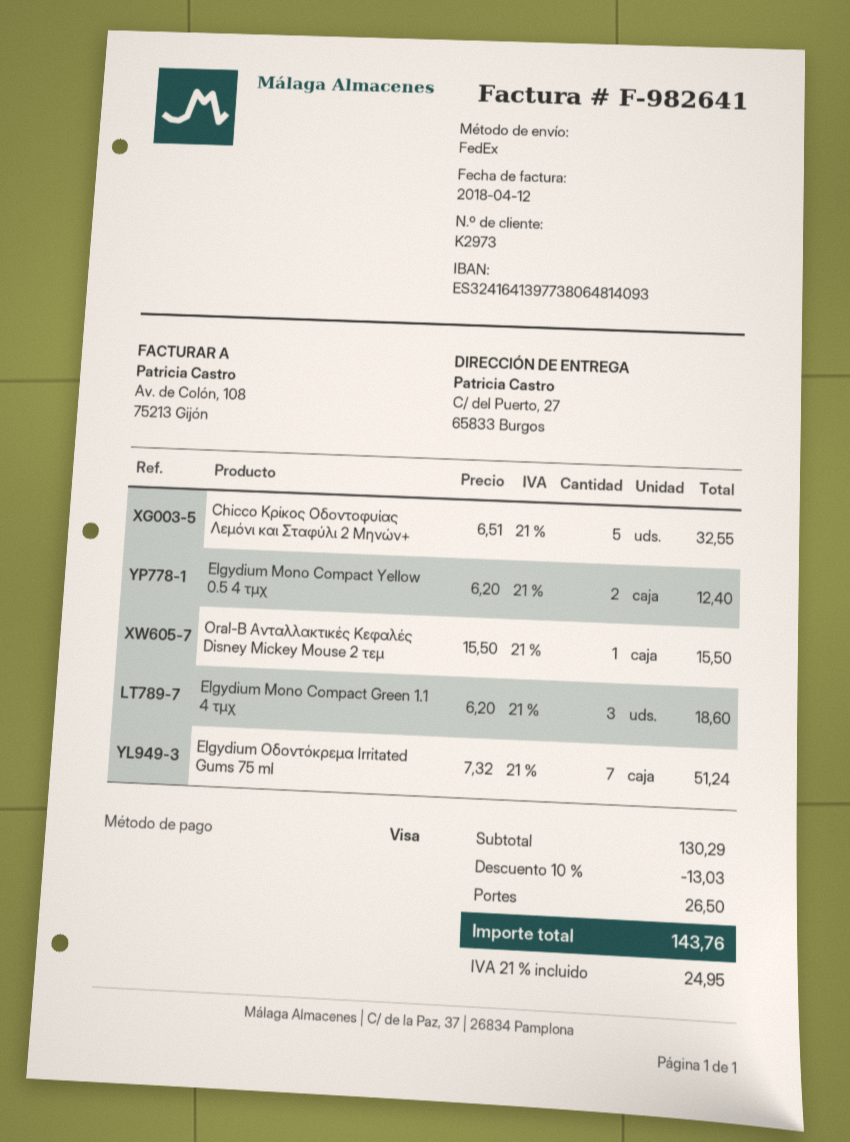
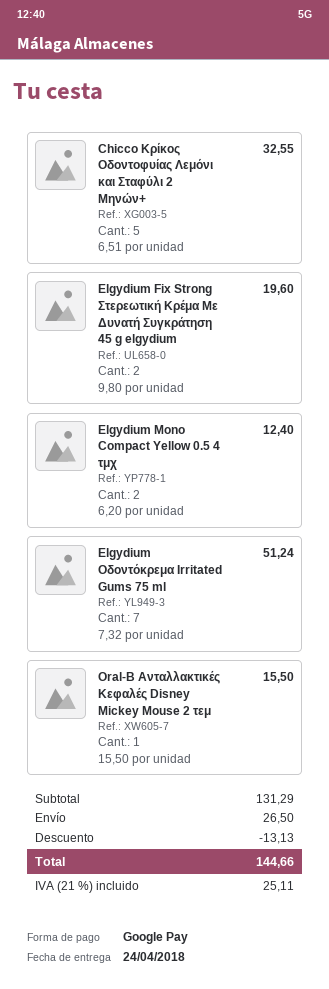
payment method: Visa -> Google Pay
Elgydium Mono Compact Green 1.1 4 τμχ: 3 x 6.20 = 18.60 -> none
Elgydium Fix Strong Στερεωτική Κρέμα Με Δυνατή Συγκράτηση 45 g elgydium: none -> 2 x 9.80 = 19.60
subtotal: 130.29 -> 131.29
discount: 13.03 -> 13.13
tax: 21% = 24.95 -> 21% = 25.11
total: 143.76 -> 144.66

